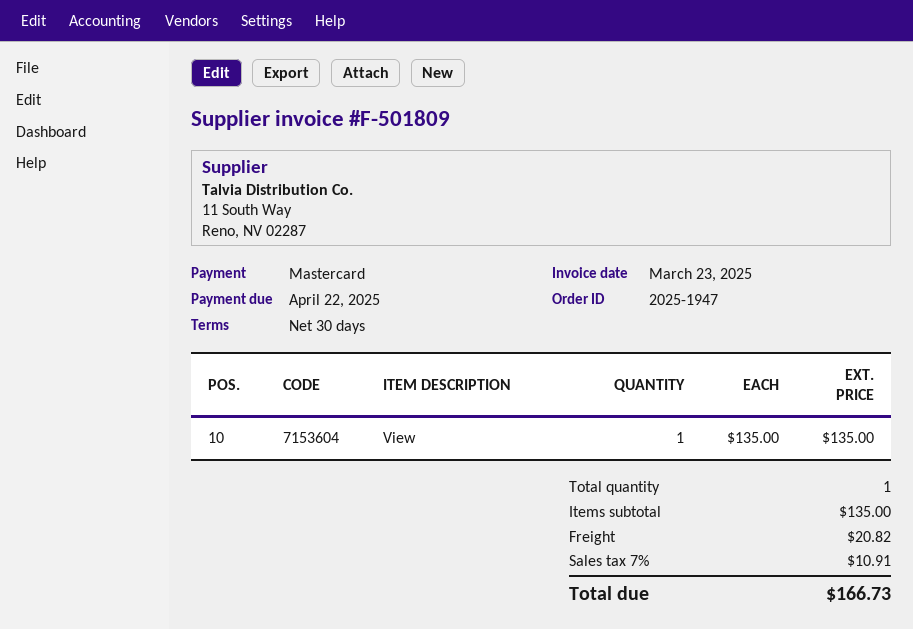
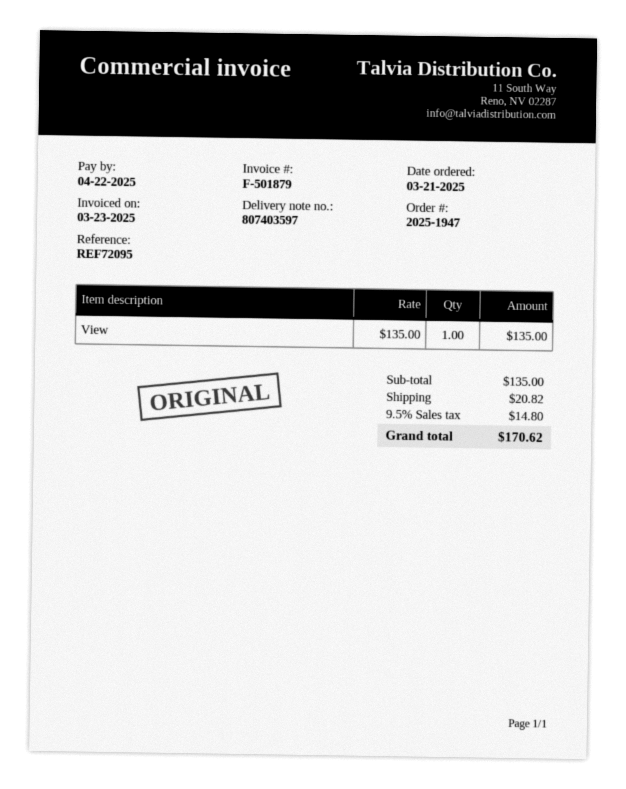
invoice number: F-501809 -> F-501879
tax: 7% = 10.91 -> 9.5% = 14.80
total: 166.73 -> 170.62

